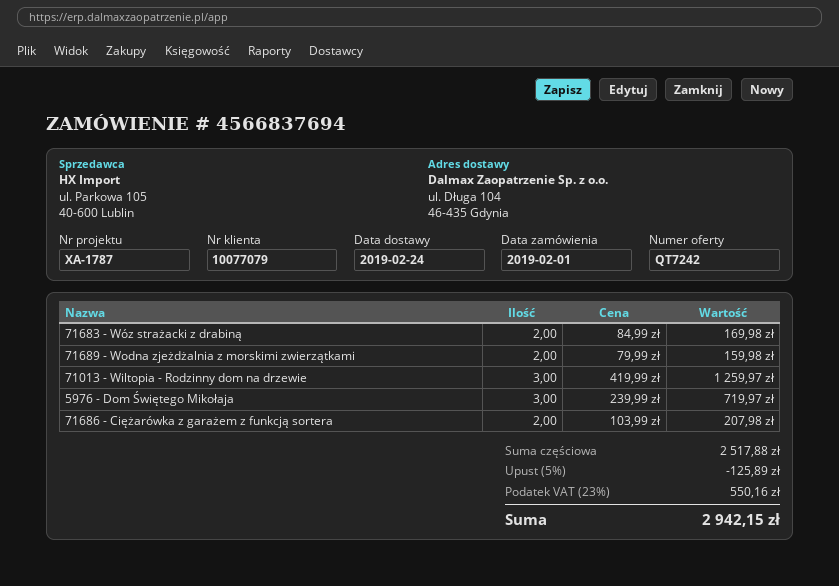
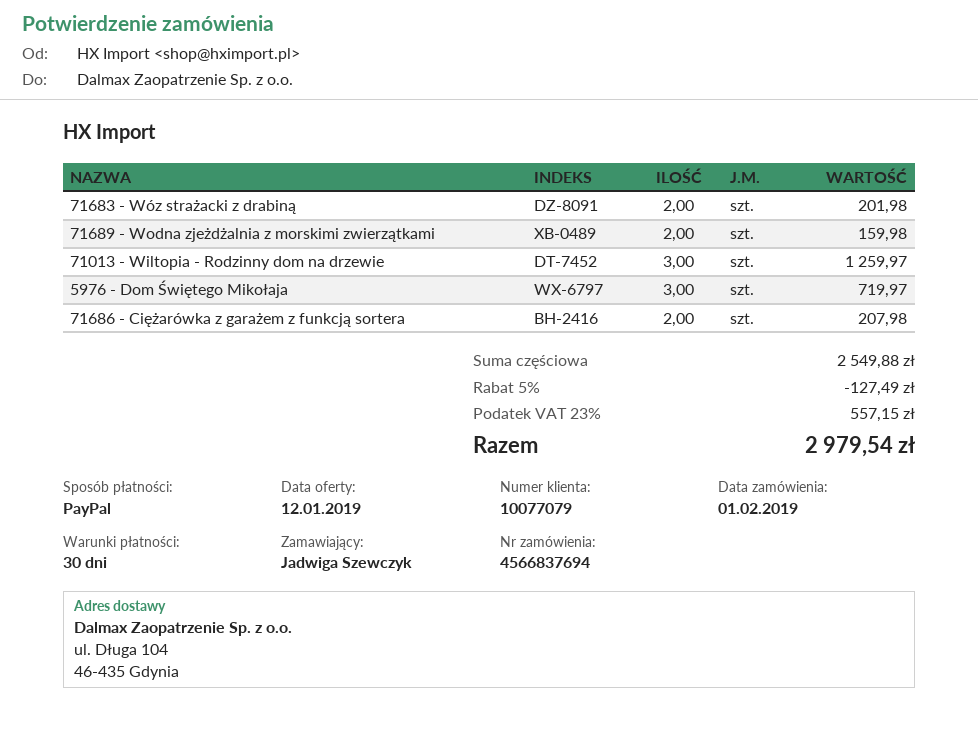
71683 - Wóz strażacki z drabiną: 2 for 169.98 -> 2 for 201.98
subtotal: 2517.88 -> 2549.88
discount: 5% = 125.89 -> 5% = 127.49
tax: 23% = 550.16 -> 23% = 557.15
total: 2942.15 -> 2979.54

